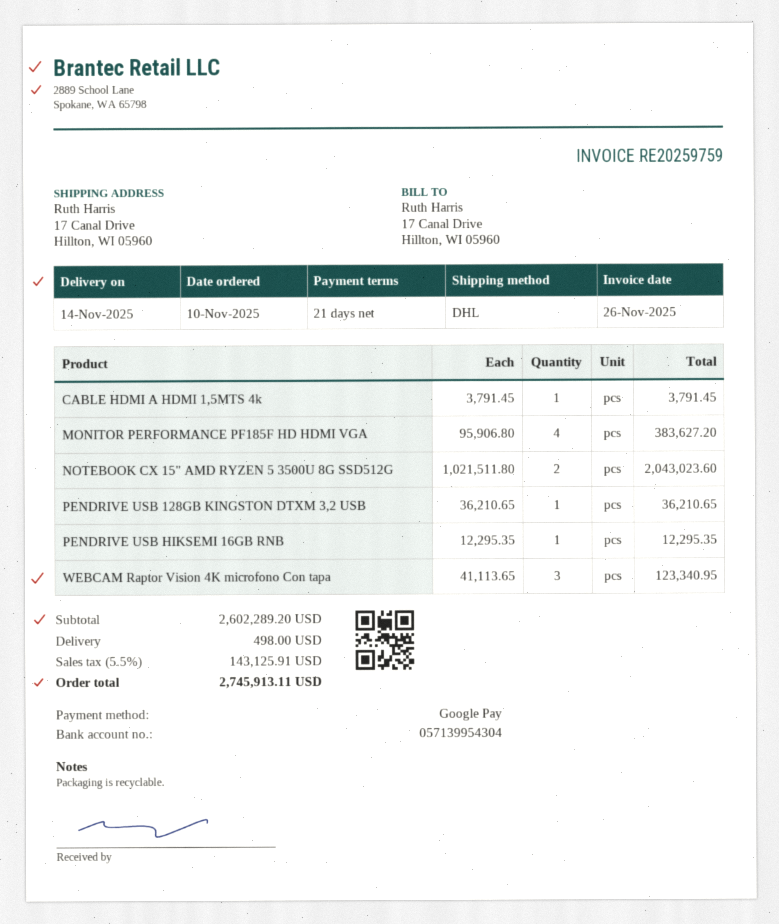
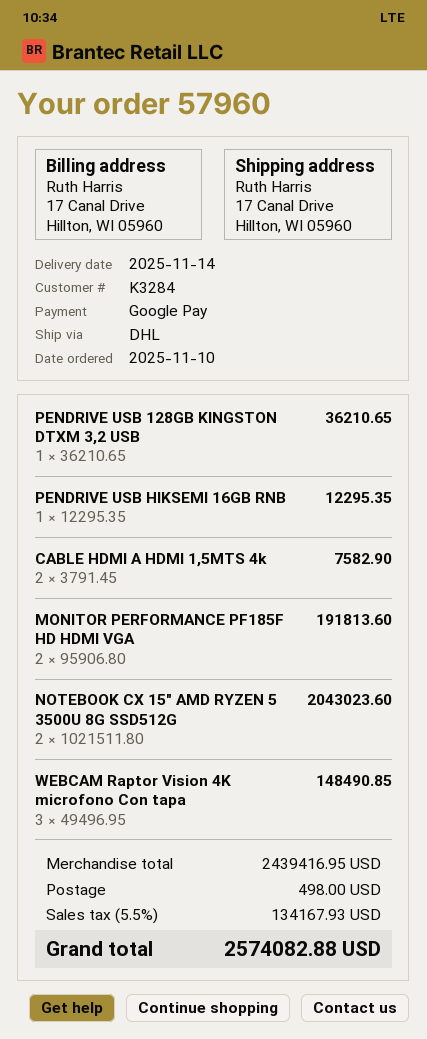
CABLE HDMI A HDMI 1,5MTS 4k: 1 x 3791.45 = 3791.45 -> 2 x 3791.45 = 7582.90
MONITOR PERFORMANCE PF185F HD HDMI VGA: 4 x 95906.80 = 383627.20 -> 2 x 95906.80 = 191813.60
WEBCAM Raptor Vision 4K microfono Con tapa: 3 x 41113.65 = 123340.95 -> 3 x 49496.95 = 148490.85
subtotal: 2602289.20 -> 2439416.95
tax: 5.5% = 143125.91 -> 5.5% = 134167.93
total: 2745913.11 -> 2574082.88

